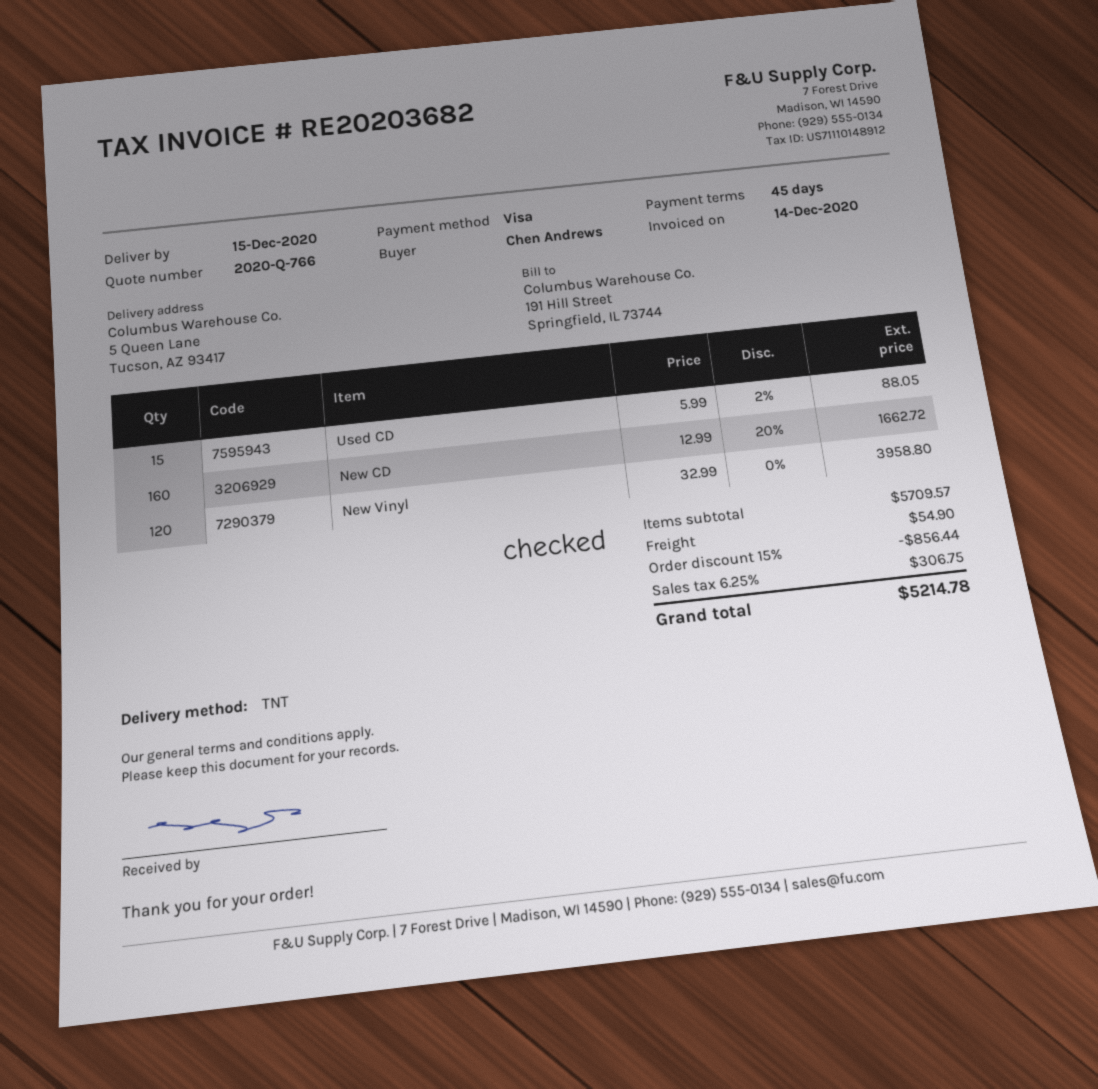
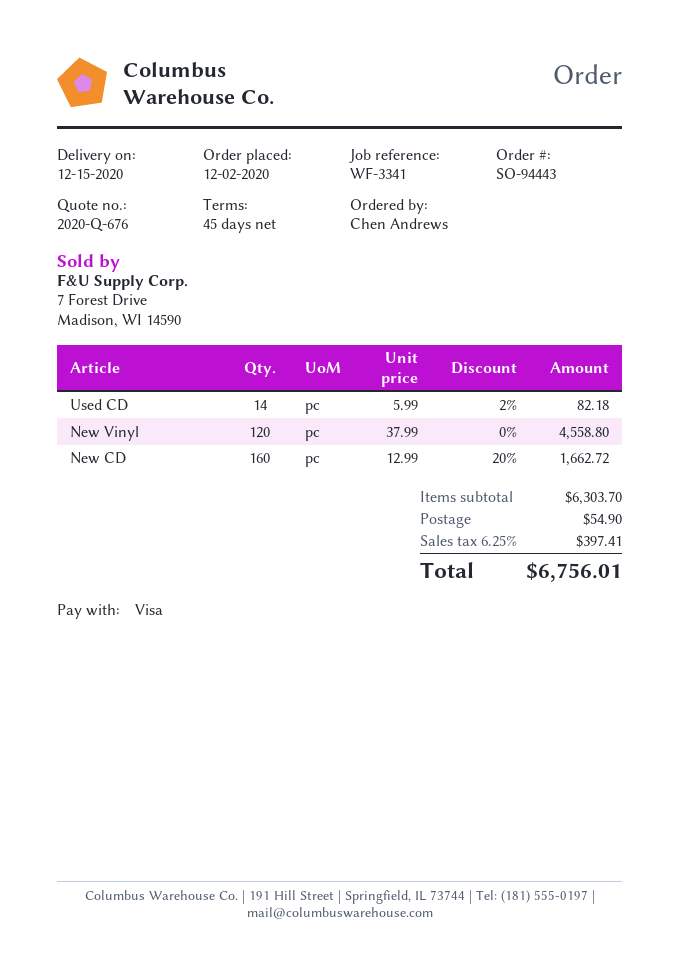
quote number: 2020-Q-766 -> 2020-Q-676
Used CD: 15 x 5.99 - 2% = 88.05 -> 14 x 5.99 - 2% = 82.18
New Vinyl: 120 x 32.99 = 3958.80 -> 120 x 37.99 = 4558.80
subtotal: 5709.57 -> 6303.70
discount: 15% = 856.44 -> none
tax: 6.25% = 306.75 -> 6.25% = 397.41
total: 5214.78 -> 6756.01

